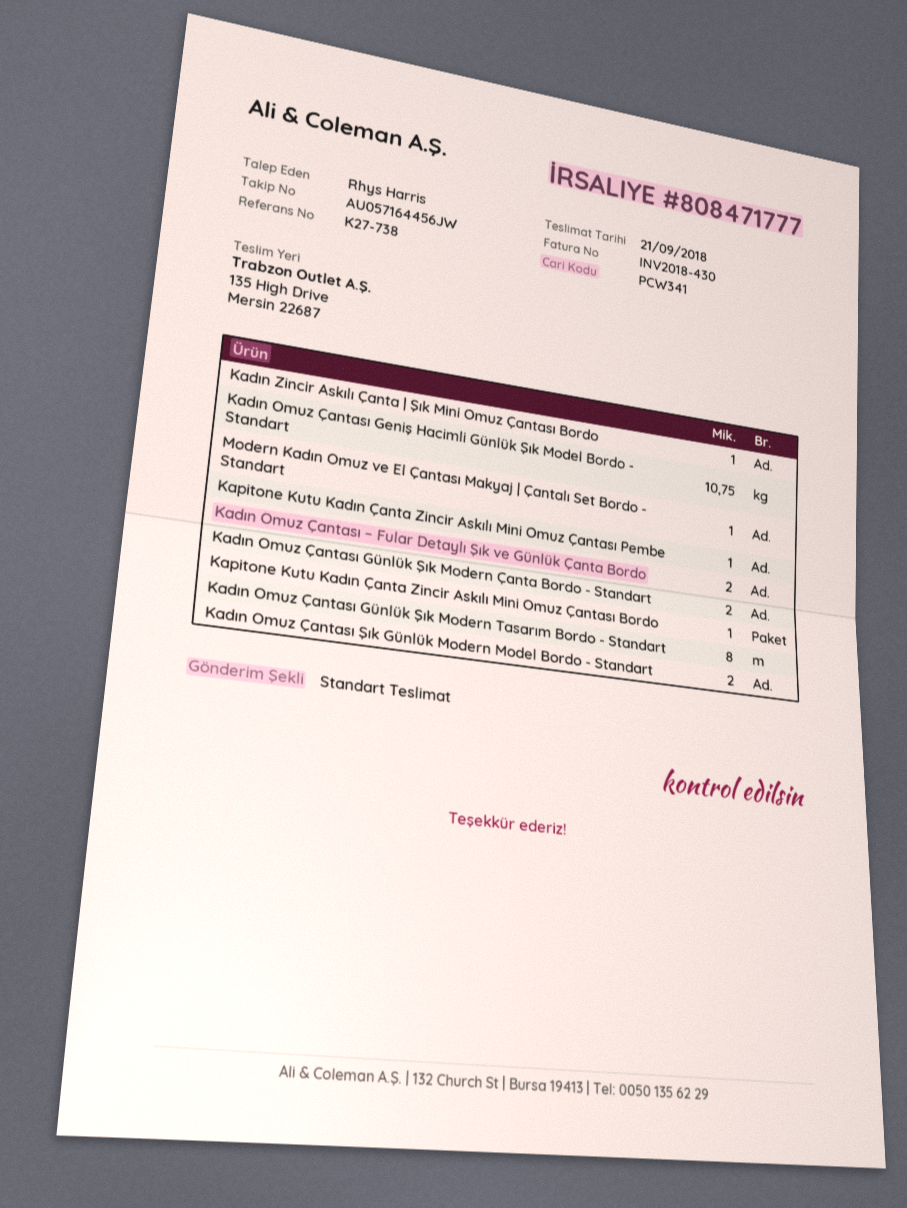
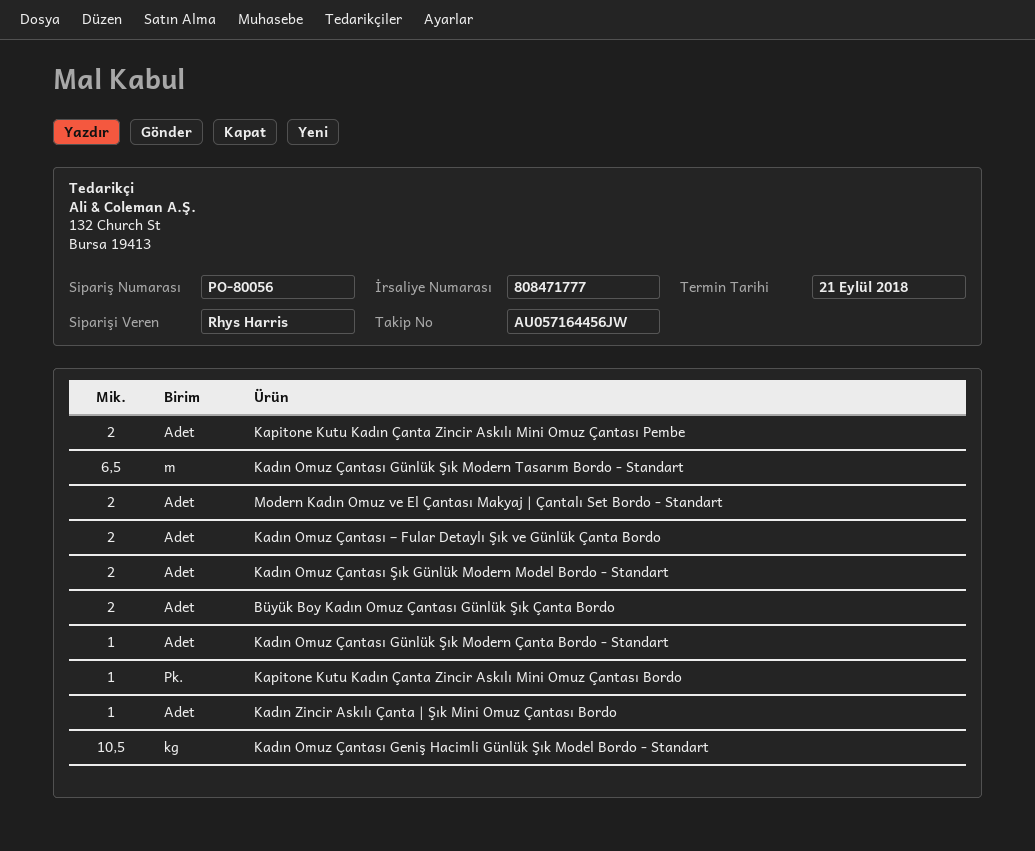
Kadın Omuz Çantası Geniş Hacimli Günlük Şık Model Bordo - Standart: 10.75 -> 10.5
Modern Kadın Omuz ve El Çantası Makyaj | Çantalı Set Bordo - Standart: 1 -> 2
Kapitone Kutu Kadın Çanta Zincir Askılı Mini Omuz Çantası Pembe: 1 -> 2
Kadın Omuz Çantası Günlük Şık Modern Çanta Bordo - Standart: 2 -> 1
Kadın Omuz Çantası Günlük Şık Modern Tasarım Bordo - Standart: 8 -> 6.5
Büyük Boy Kadın Omuz Çantası Günlük Şık Çanta Bordo: none -> 2

